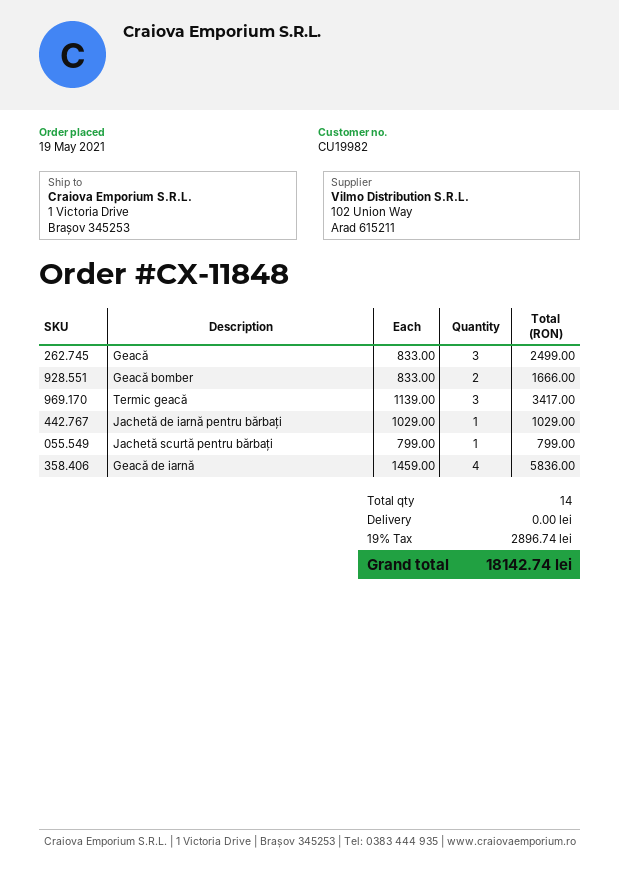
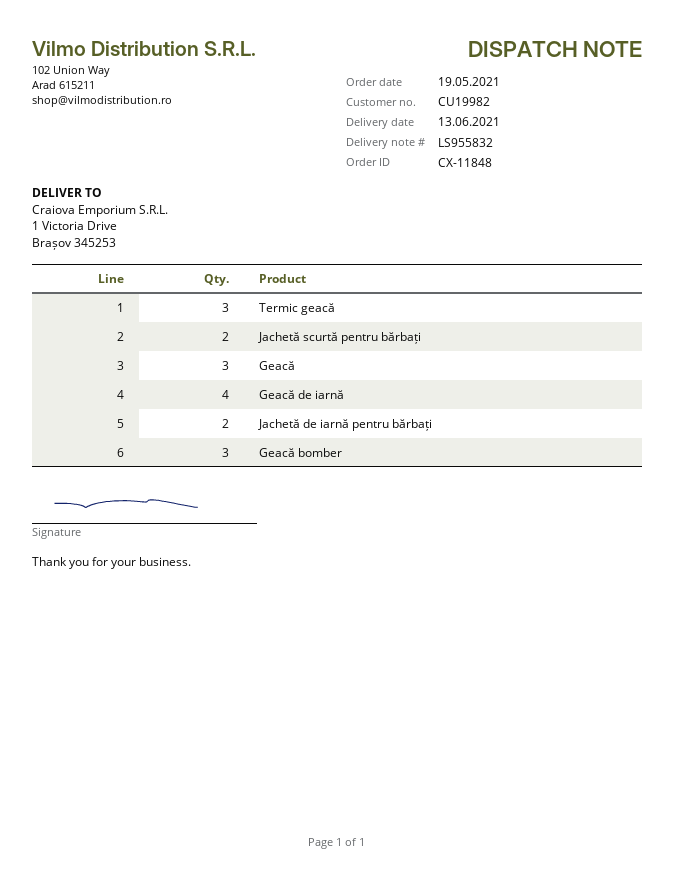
Geacă bomber: 2 -> 3
Jachetă de iarnă pentru bărbați: 1 -> 2
Jachetă scurtă pentru bărbați: 1 -> 2

